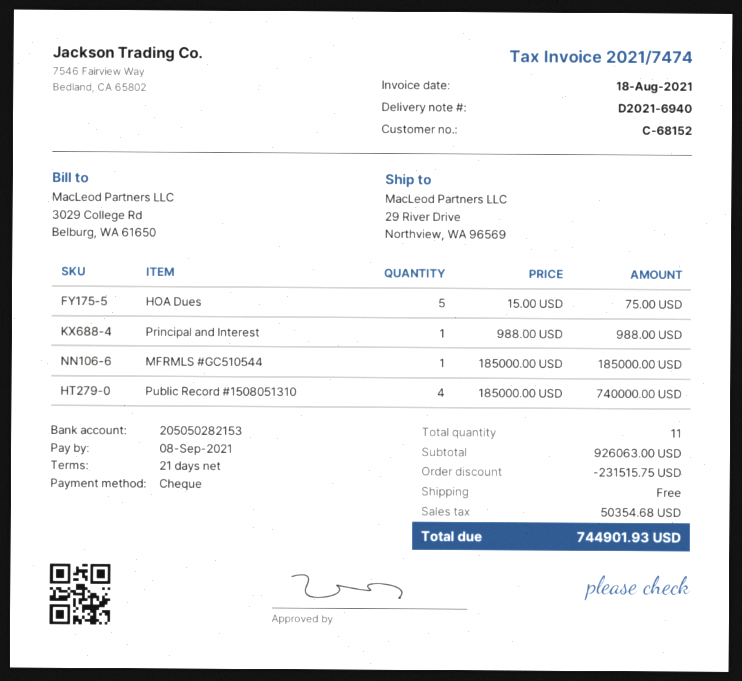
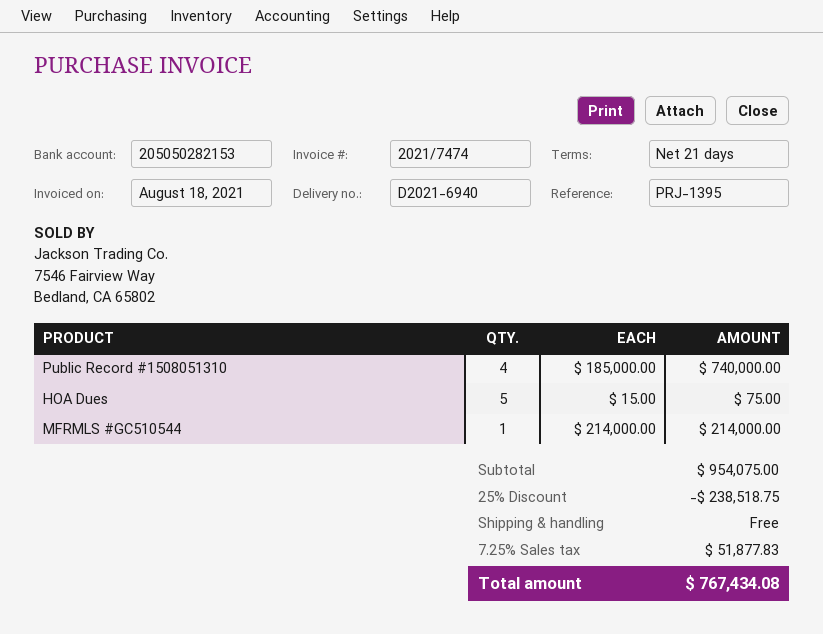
Principal and Interest: 1 x 988.00 = 988.00 -> none
MFRMLS #GC510544: 1 x 185000.00 = 185000.00 -> 1 x 214000.00 = 214000.00
subtotal: 926063.00 -> 954075.00
discount: 231515.75 -> 238518.75
tax: 50354.68 -> 51877.83
total: 744901.93 -> 767434.08

